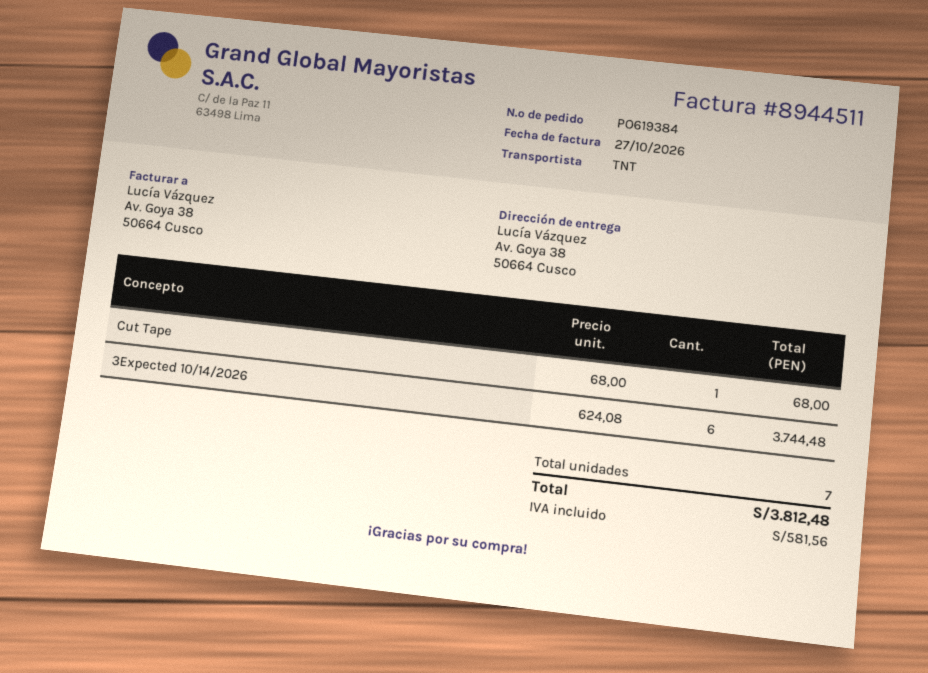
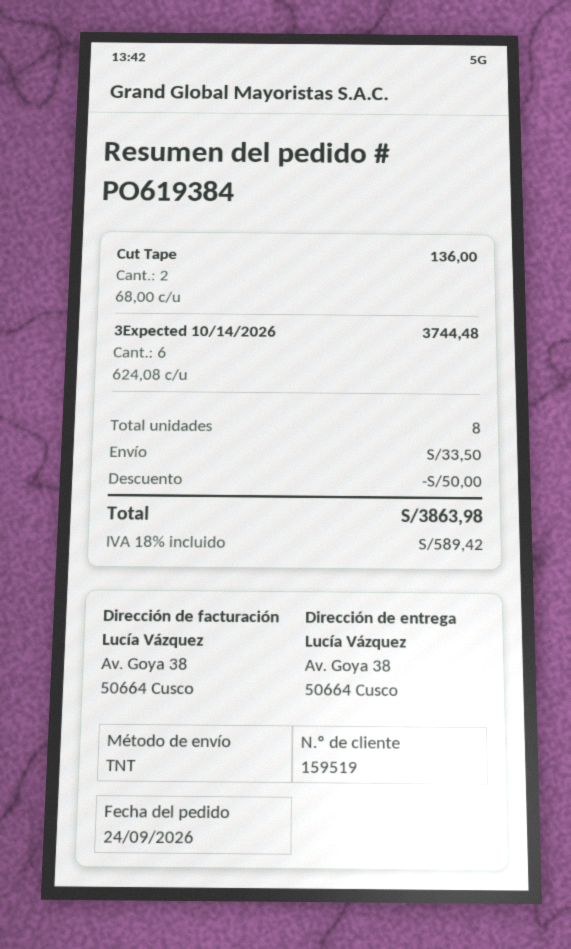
Cut Tape: 1 x 68.00 = 68.00 -> 2 x 68.00 = 136.00
total quantity: 7 -> 8
discount: none -> 50.00
shipping: none -> 33.50
tax: 581.56 -> 589.42
total: 3812.48 -> 3863.98

